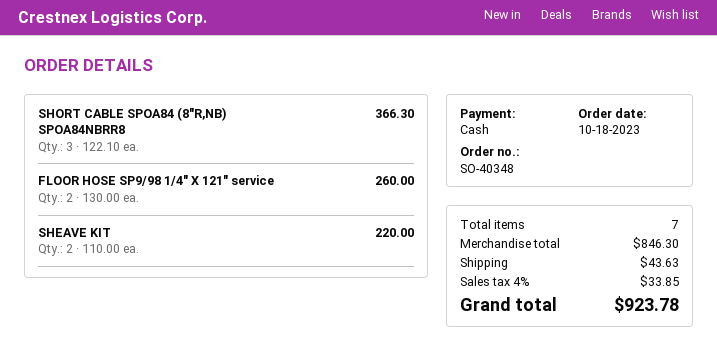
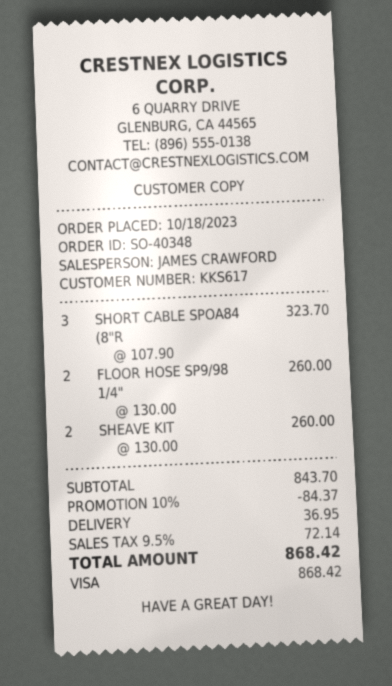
payment method: cash -> Visa
SHORT CABLE SPOA84 (8"R,NB) SPOA84NBRR8: 3 x 122.10 = 366.30 -> 3 x 107.90 = 323.70
SHEAVE KIT: 2 x 110.00 = 220.00 -> 2 x 130.00 = 260.00
subtotal: 846.30 -> 843.70
discount: none -> 10% = 84.37
shipping: 43.63 -> 36.95
tax: 4% = 33.85 -> 9.5% = 72.14
total: 923.78 -> 868.42

